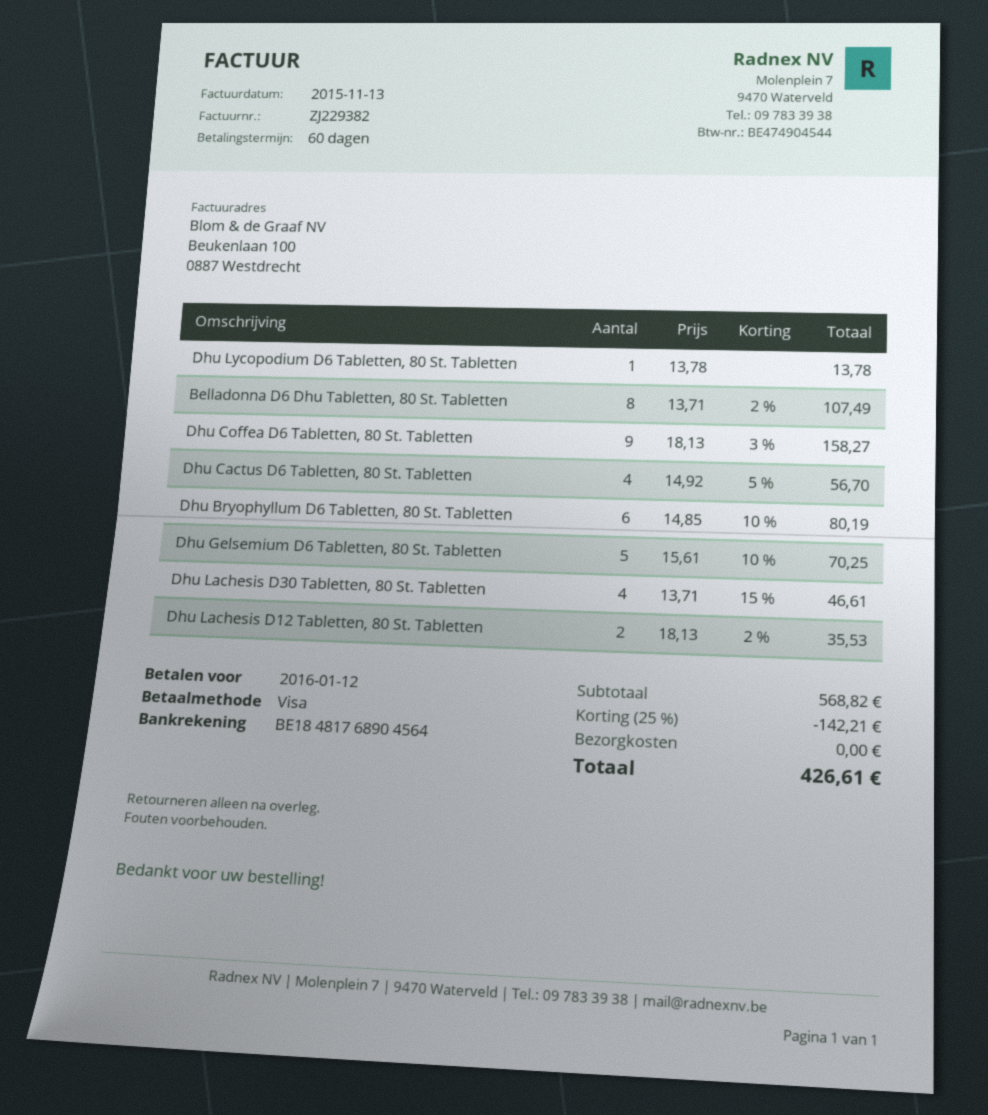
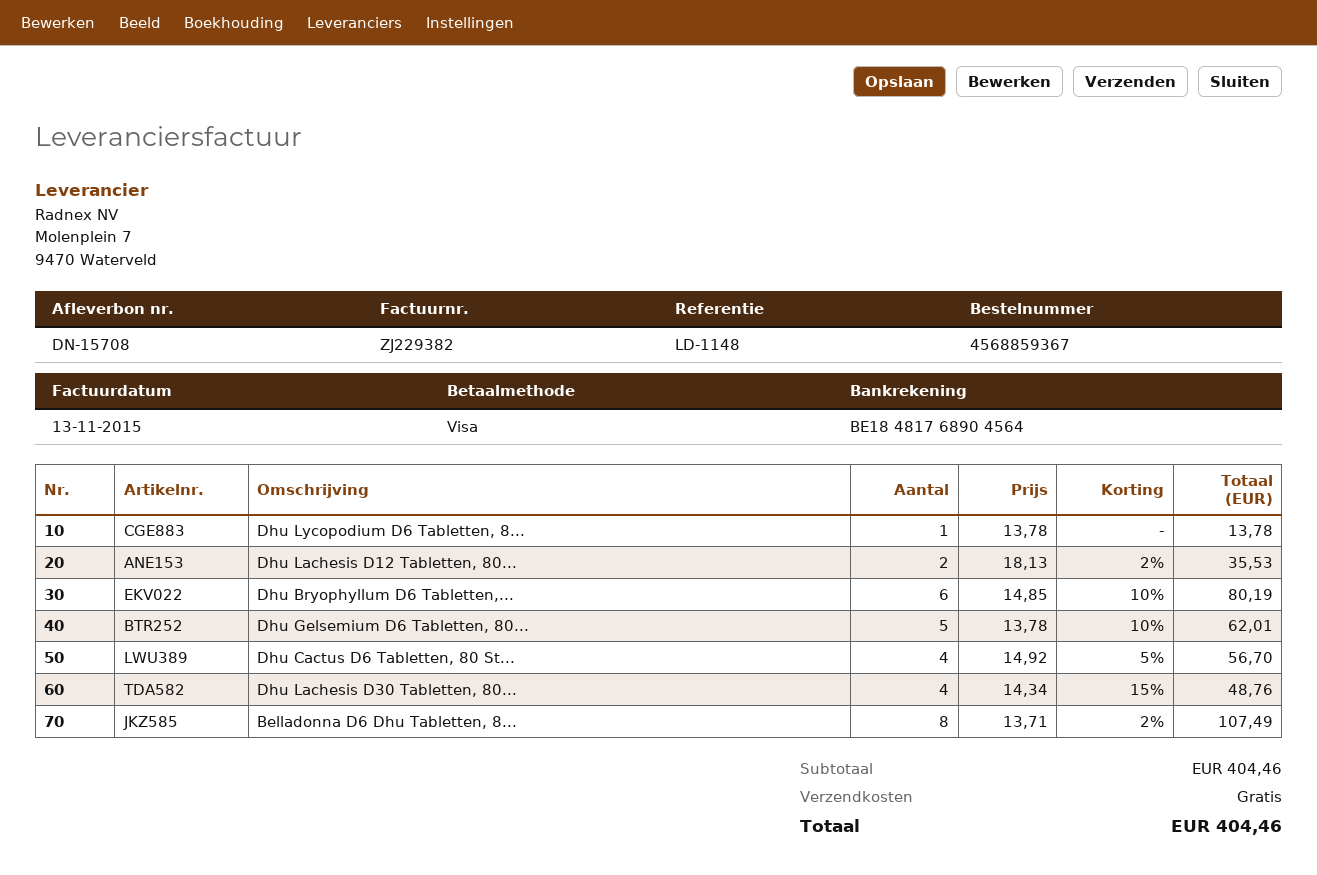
Dhu Coffea D6 Tabletten, 80 St. Tabletten: 9 x 18.13 - 3% = 158.27 -> none
Dhu Gelsemium D6 Tabletten, 80 St. Tabletten: 5 x 15.61 - 10% = 70.25 -> 5 x 13.78 - 10% = 62.01
Dhu Lachesis D30 Tabletten, 80 St. Tabletten: 4 x 13.71 - 15% = 46.61 -> 4 x 14.34 - 15% = 48.76
subtotal: 568.82 -> 404.46
discount: 25% = 142.21 -> none
total: 426.61 -> 404.46

